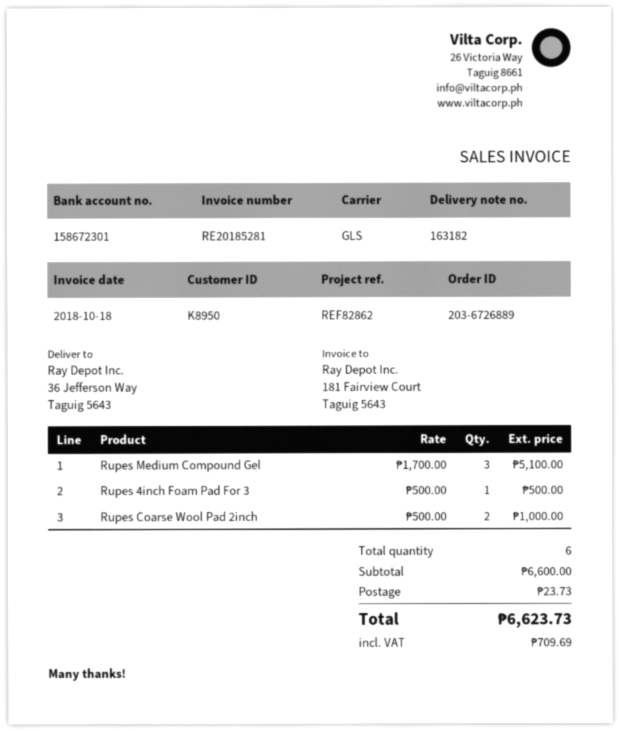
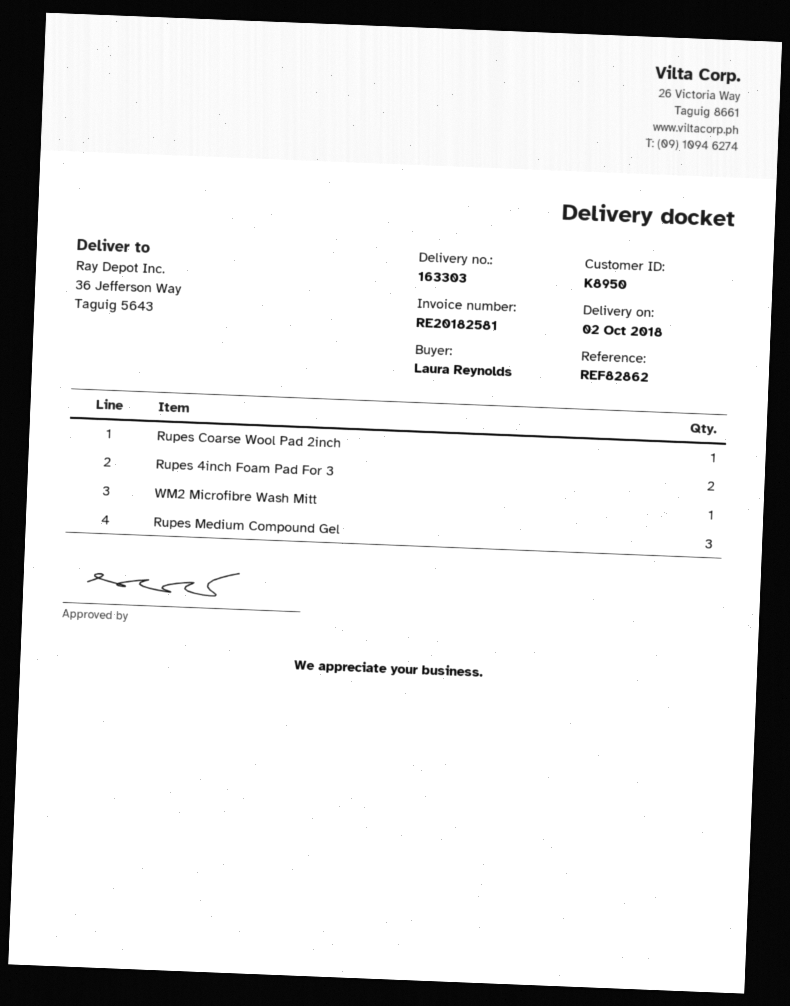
delivery note number: 163182 -> 163303
invoice number: RE20185281 -> RE20182581
Rupes 4inch Foam Pad For 3: 1 -> 2
Rupes Coarse Wool Pad 2inch: 2 -> 1
WM2 Microfibre Wash Mitt: none -> 1

